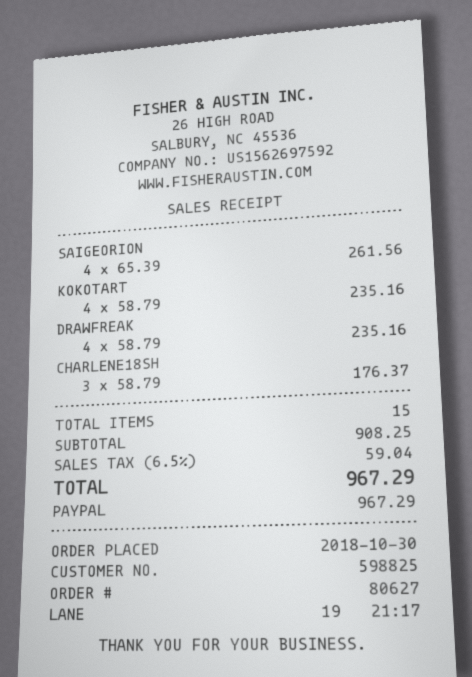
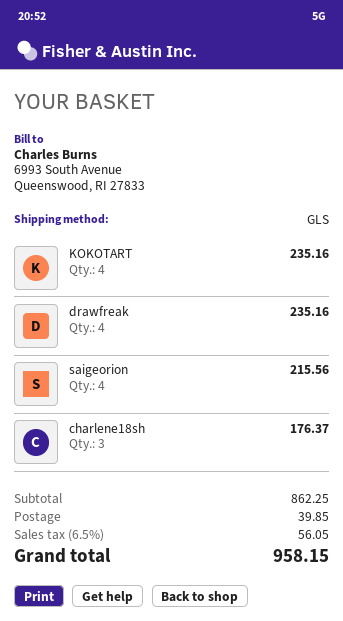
SAIGEORION: 4 for 261.56 -> 4 for 215.56
subtotal: 908.25 -> 862.25
shipping: none -> 39.85
tax: 6.5% = 59.04 -> 6.5% = 56.05
total: 967.29 -> 958.15

